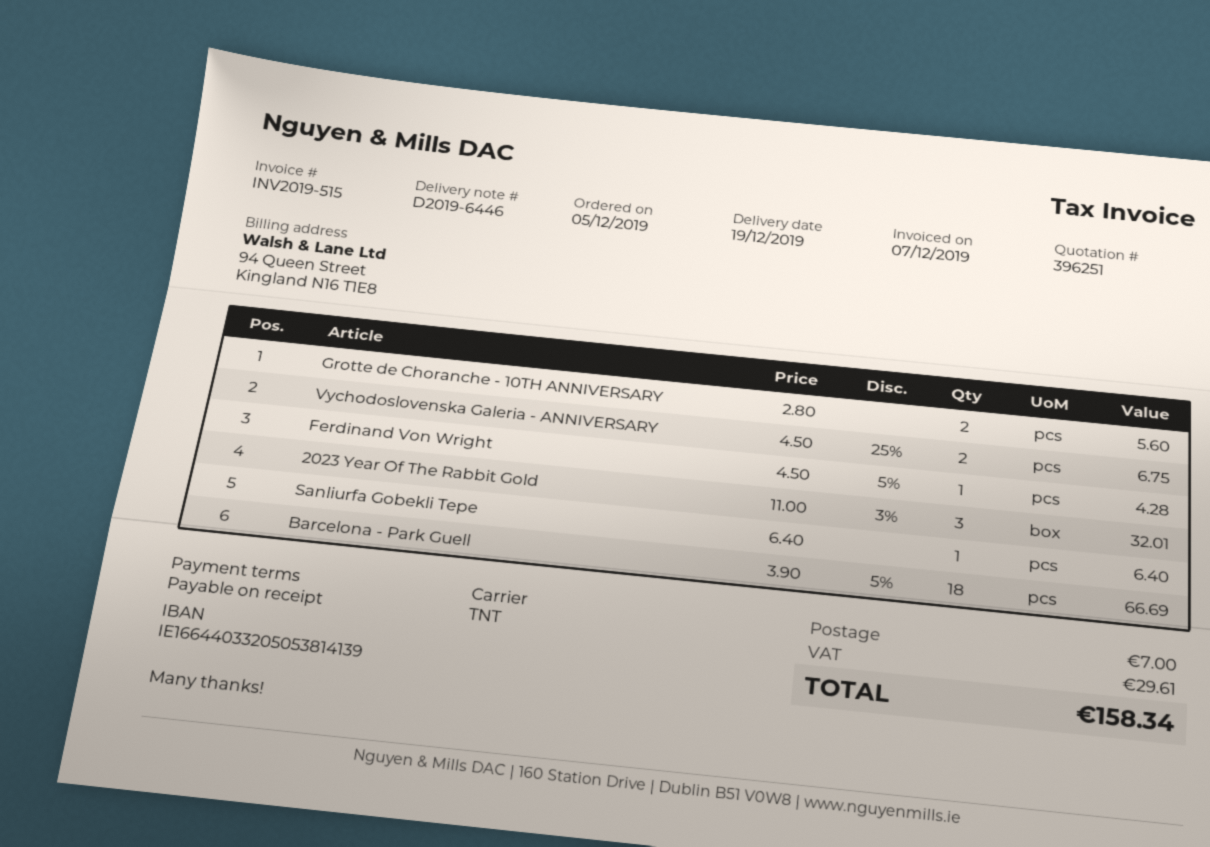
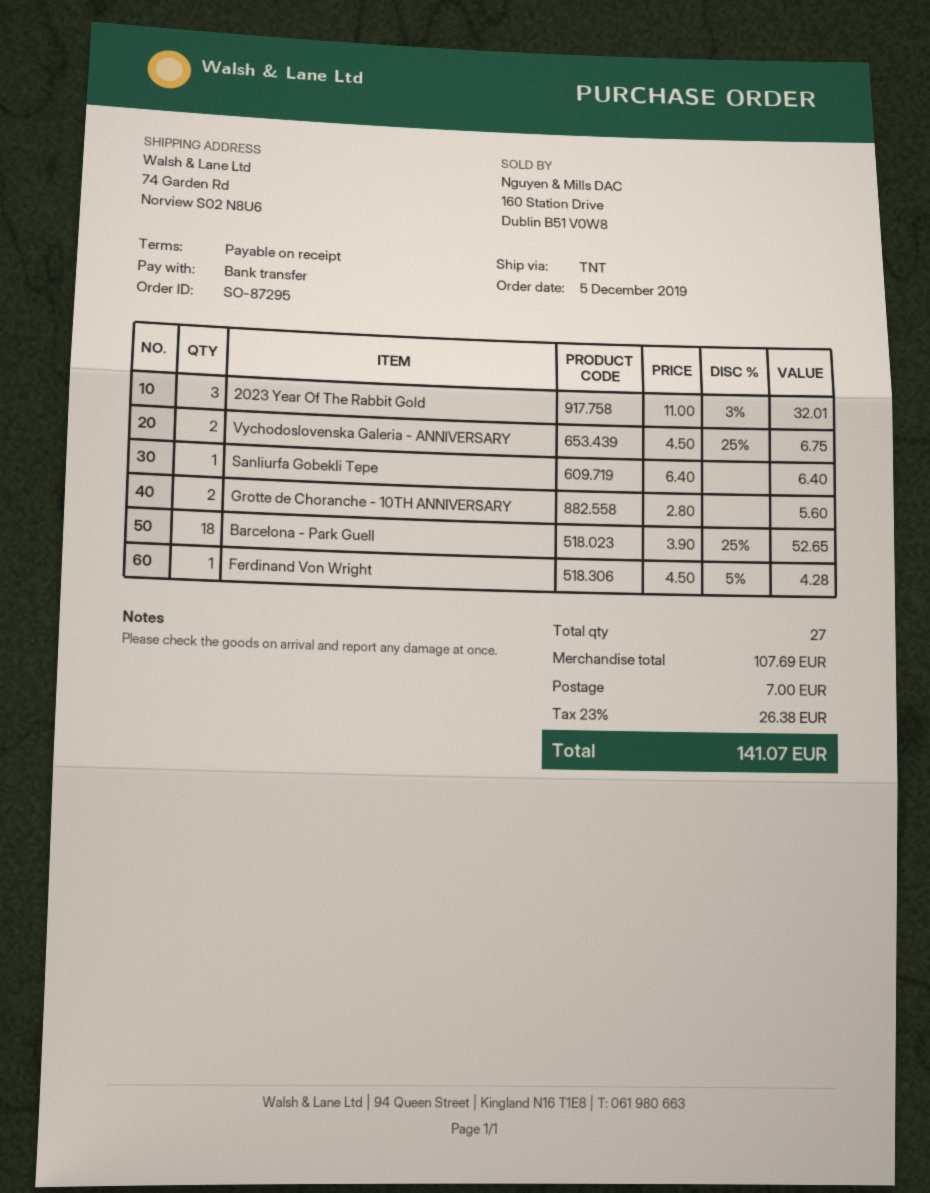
Barcelona - Park Guell: 18 x 3.90 - 5% = 66.69 -> 18 x 3.90 - 25% = 52.65
tax: 29.61 -> 26.38
total: 158.34 -> 141.07

